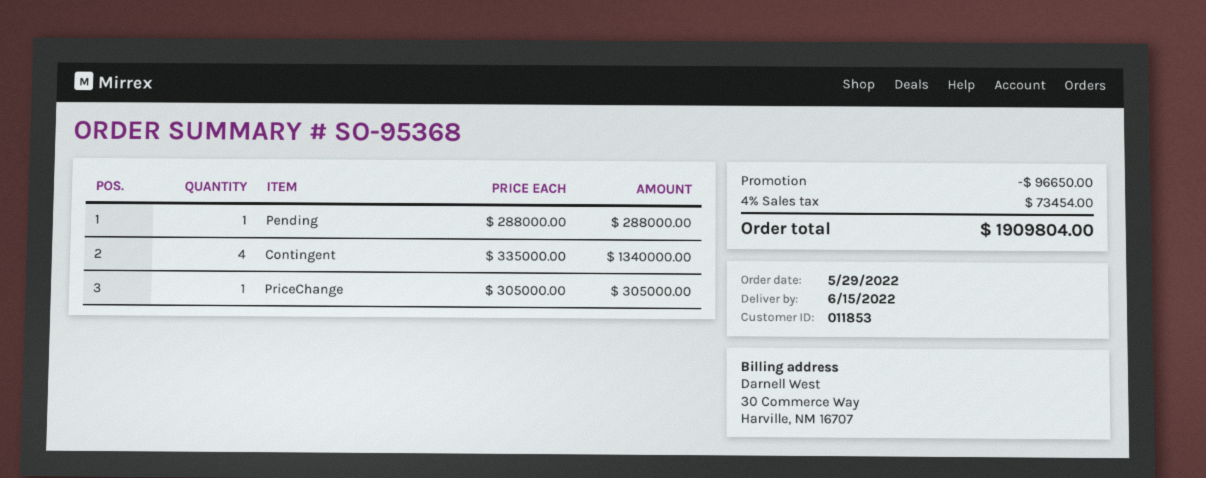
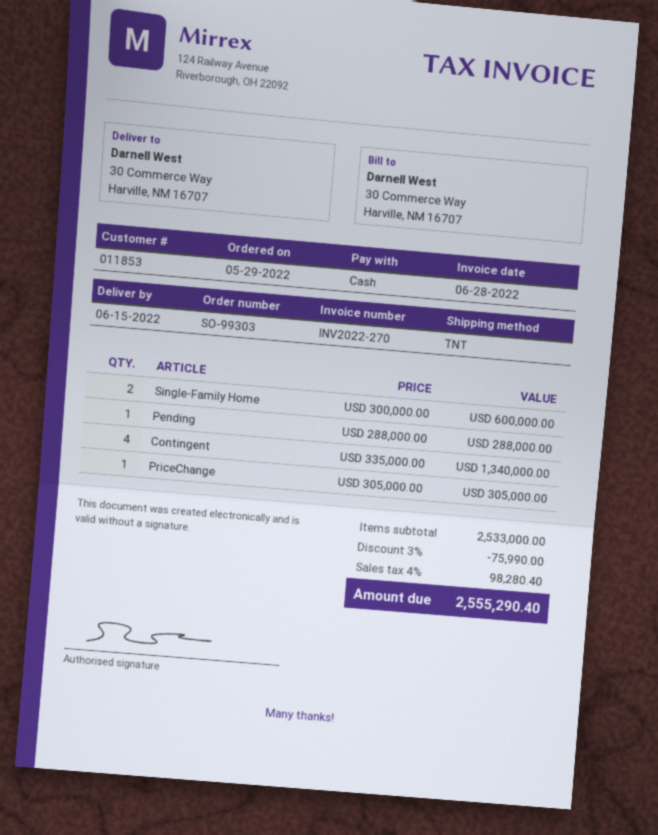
order number: SO-95368 -> SO-99303
Single-Family Home: none -> 2 x 300000.00 = 600000.00
discount: 96650.00 -> 75990.00
tax: 4% = 73454.00 -> 4% = 98280.40
total: 1909804.00 -> 2555290.40

